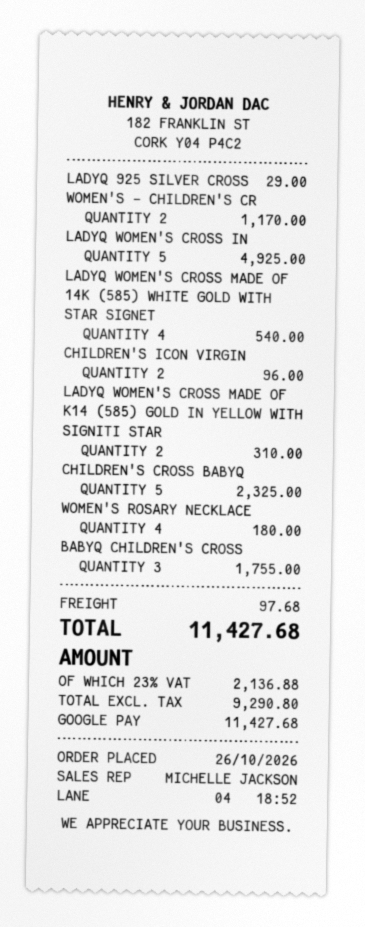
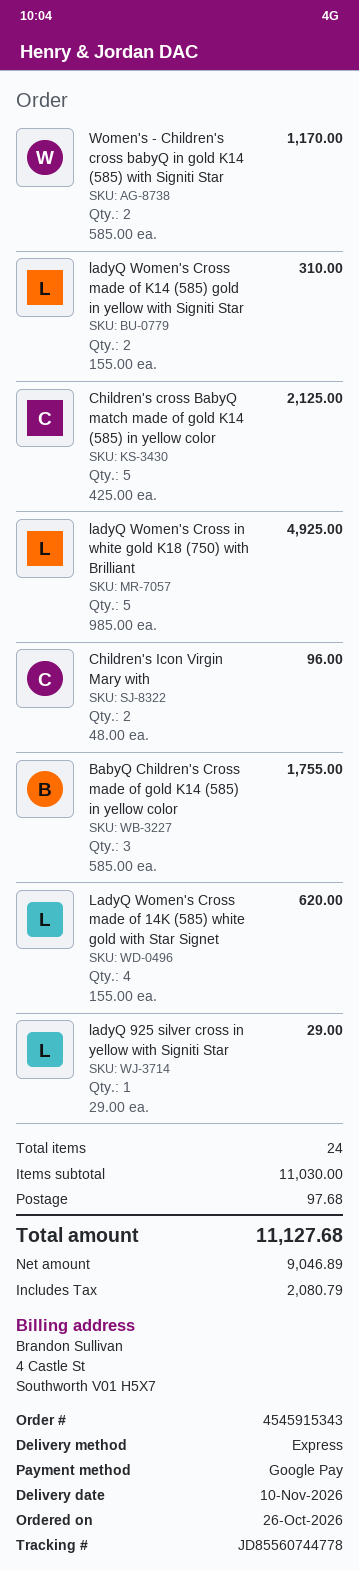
LADYQ WOMEN'S CROSS MADE OF 14K (585) WHITE GOLD WITH STAR SIGNET: 4 for 540.00 -> 4 for 620.00
CHILDREN'S CROSS BABYQ: 5 for 2325.00 -> 5 for 2125.00
WOMEN'S ROSARY NECKLACE: 4 for 180.00 -> none
net: 9290.80 -> 9046.89
tax: 2136.88 -> 2080.79
total: 11427.68 -> 11127.68

